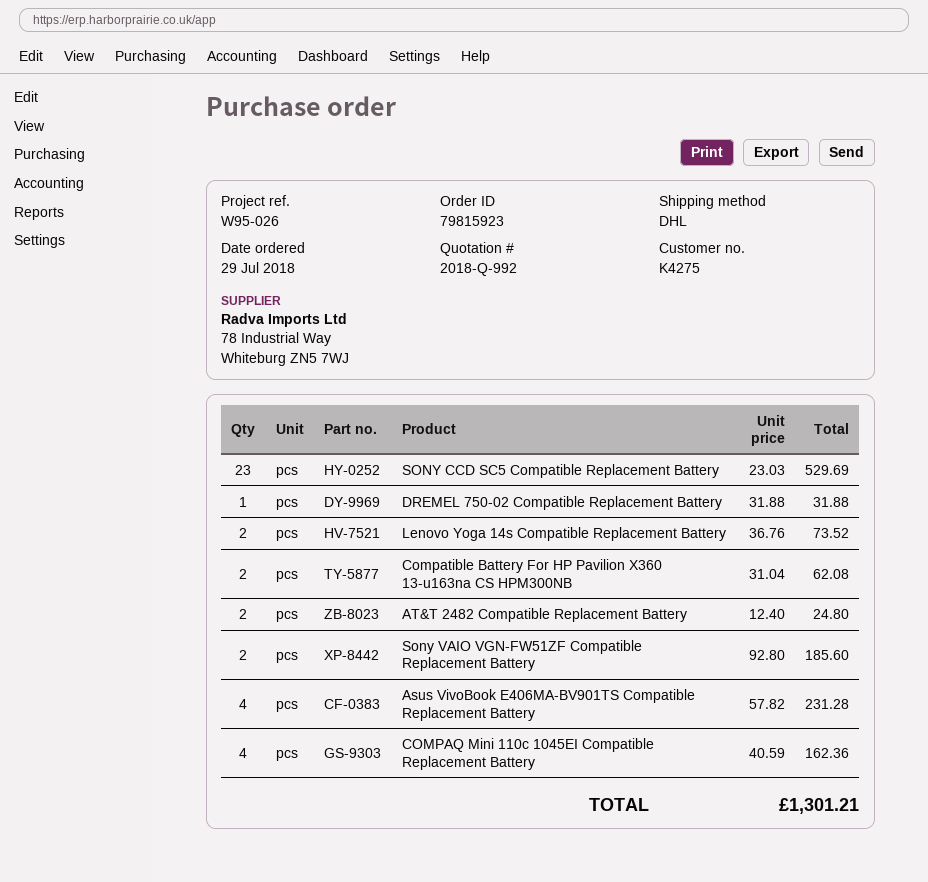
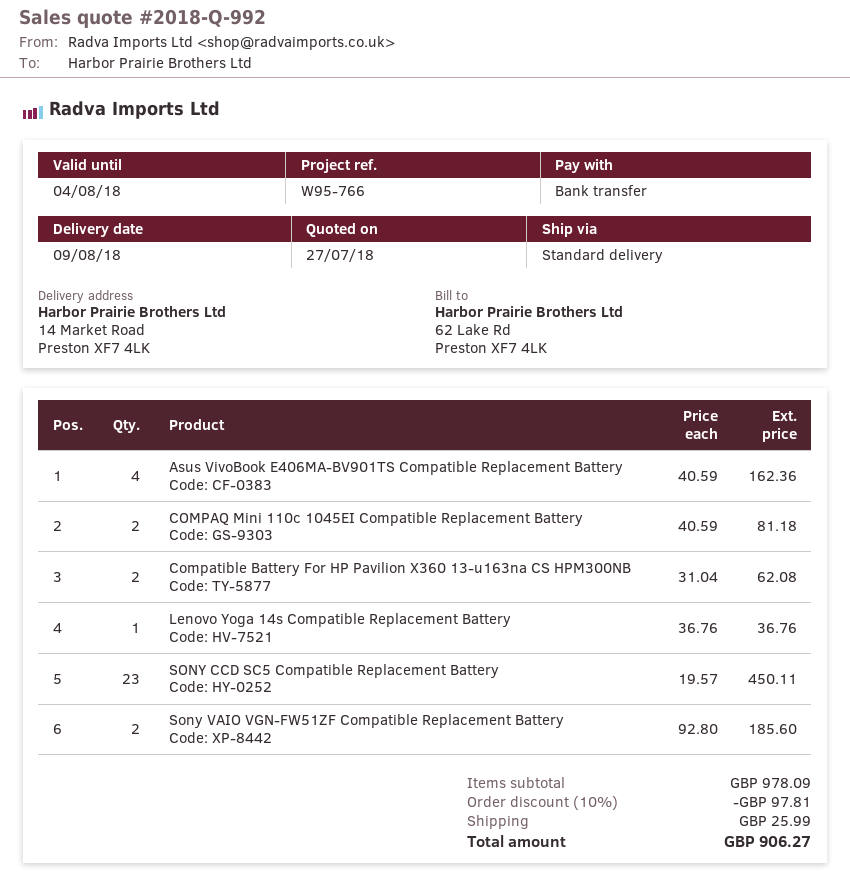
reference: W95-026 -> W95-766
shipping method: DHL -> standard
SONY CCD SC5 Compatible Replacement Battery: 23 x 23.03 = 529.69 -> 23 x 19.57 = 450.11
DREMEL 750-02 Compatible Replacement Battery: 1 x 31.88 = 31.88 -> none
Lenovo Yoga 14s Compatible Replacement Battery: 2 x 36.76 = 73.52 -> 1 x 36.76 = 36.76
AT&T 2482 Compatible Replacement Battery: 2 x 12.40 = 24.80 -> none
Asus VivoBook E406MA-BV901TS Compatible Replacement Battery: 4 x 57.82 = 231.28 -> 4 x 40.59 = 162.36
COMPAQ Mini 110c 1045EI Compatible Replacement Battery: 4 x 40.59 = 162.36 -> 2 x 40.59 = 81.18
discount: none -> 10% = 97.81
shipping: none -> 25.99
total: 1301.21 -> 906.27

